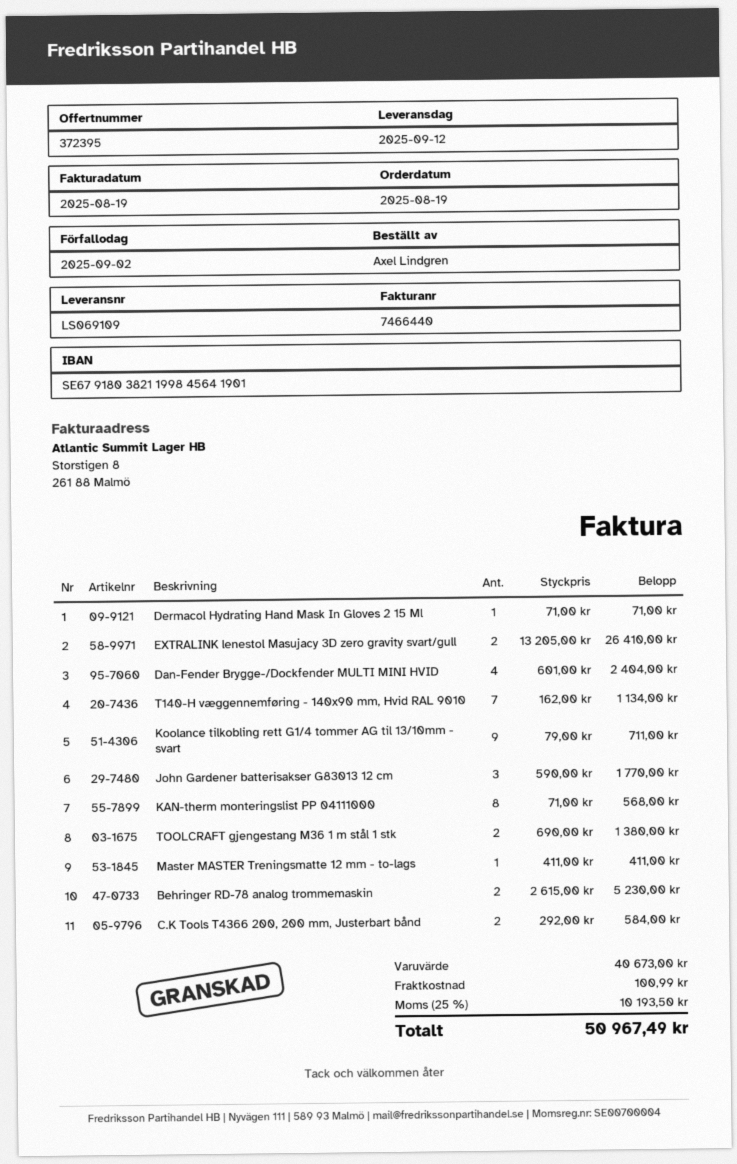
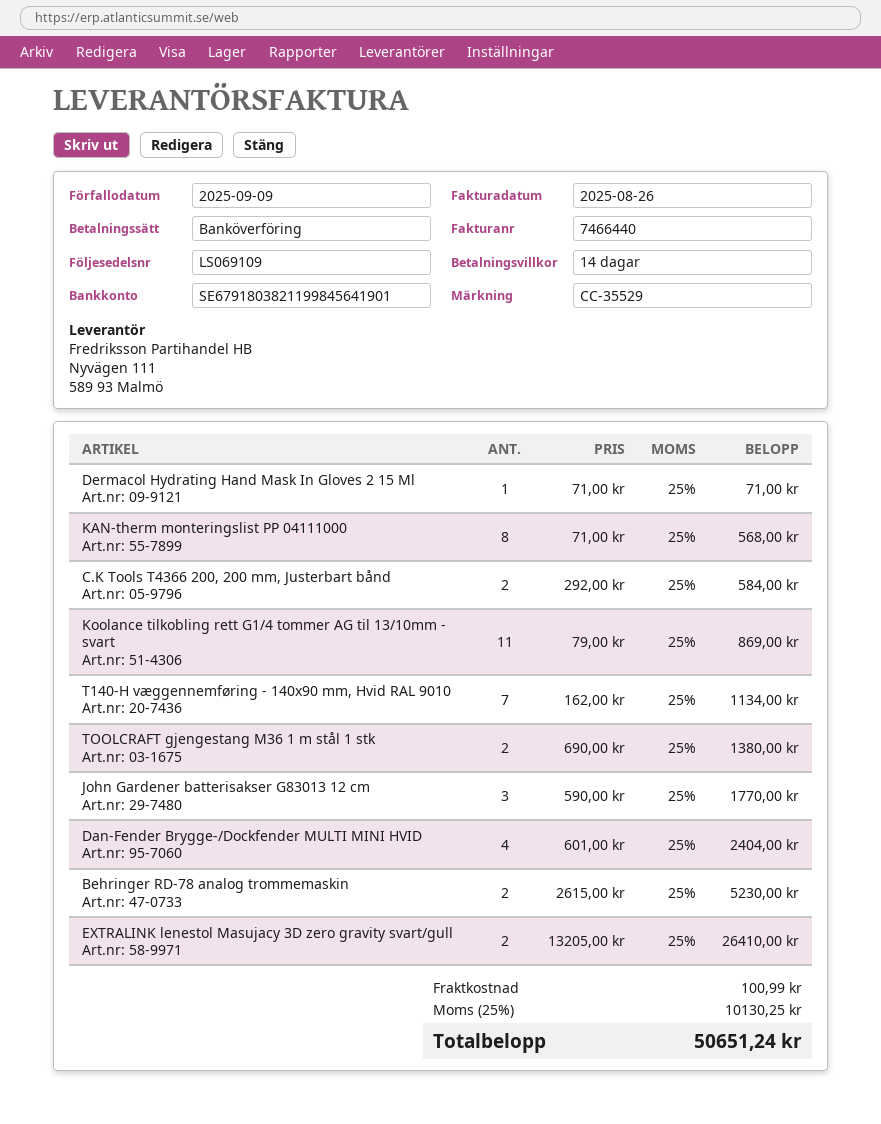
invoice date: 2025-08-19 -> 2025-08-26
due date: 2025-09-02 -> 2025-09-09
Koolance tilkobling rett G1/4 tommer AG til 13/10mm - svart: 9 x 79.00 = 711.00 -> 11 x 79.00 = 869.00
Master MASTER Treningsmatte 12 mm - to-lags: 1 x 411.00 = 411.00 -> none
tax: 25% = 10193.50 -> 25% = 10130.25
total: 50967.49 -> 50651.24

